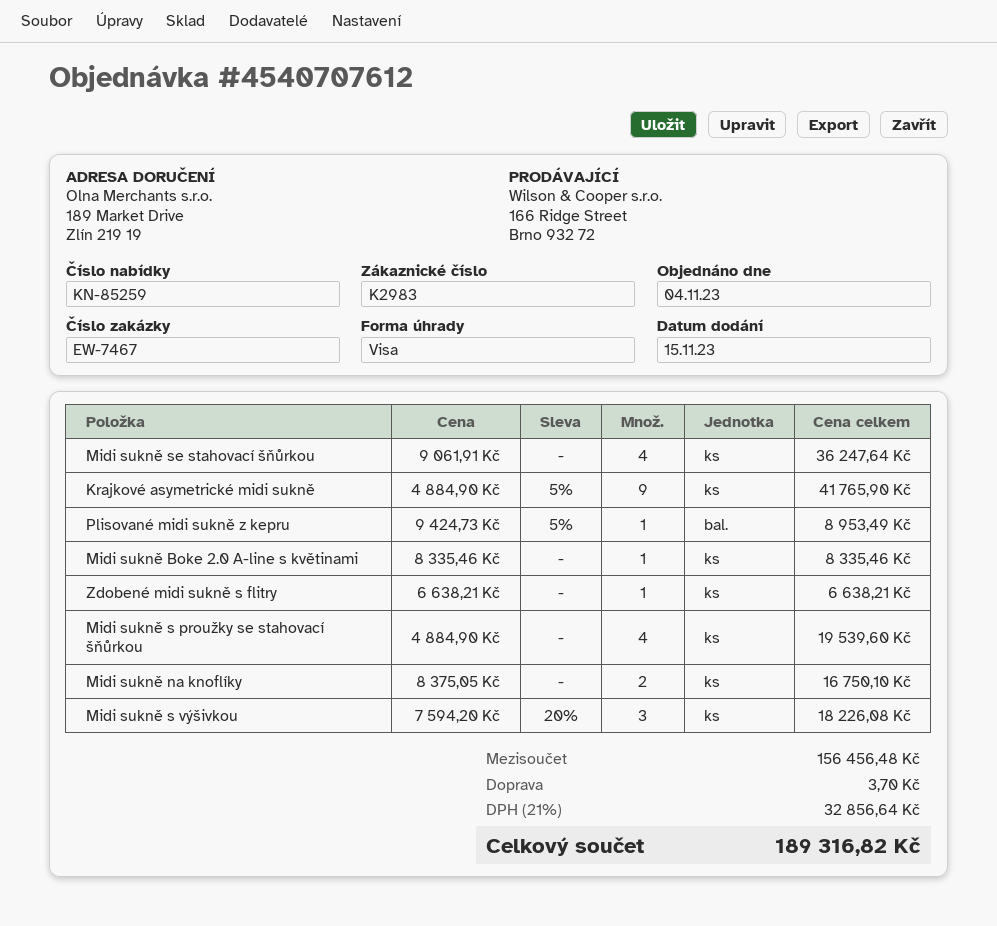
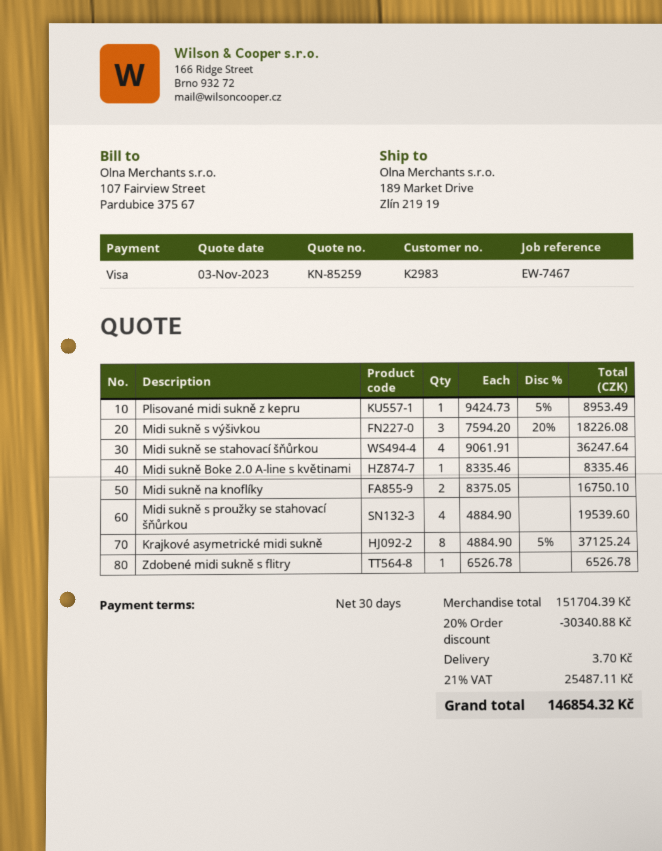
Krajkové asymetrické midi sukně: 9 x 4884.90 - 5% = 41765.90 -> 8 x 4884.90 - 5% = 37125.24
Zdobené midi sukně s flitry: 1 x 6638.21 = 6638.21 -> 1 x 6526.78 = 6526.78
subtotal: 156456.48 -> 151704.39
discount: none -> 20% = 30340.88
tax: 21% = 32856.64 -> 21% = 25487.11
total: 189316.82 -> 146854.32

